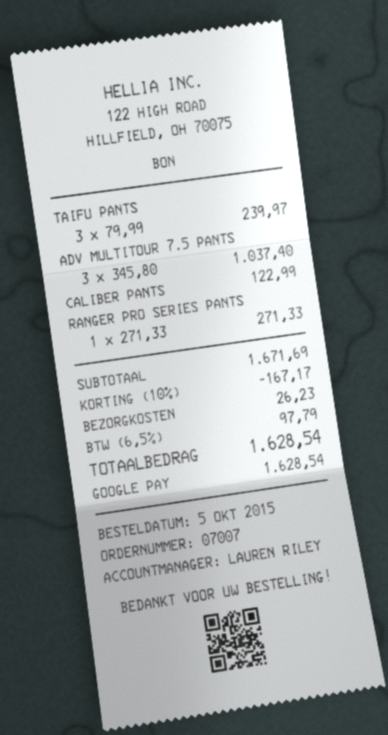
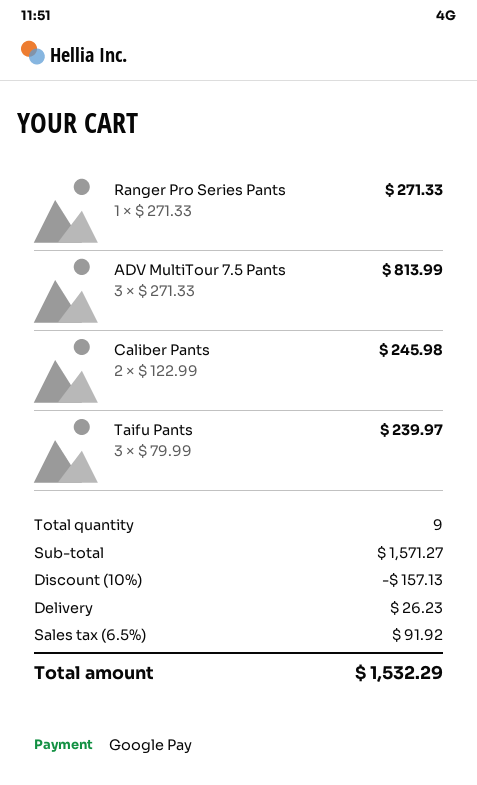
ADV MULTITOUR 7.5 PANTS: 3 x 345.80 = 1037.40 -> 3 x 271.33 = 813.99
CALIBER PANTS: 1 x 122.99 = 122.99 -> 2 x 122.99 = 245.98
subtotal: 1671.69 -> 1571.27
discount: 10% = 167.17 -> 10% = 157.13
tax: 6.5% = 97.79 -> 6.5% = 91.92
total: 1628.54 -> 1532.29

